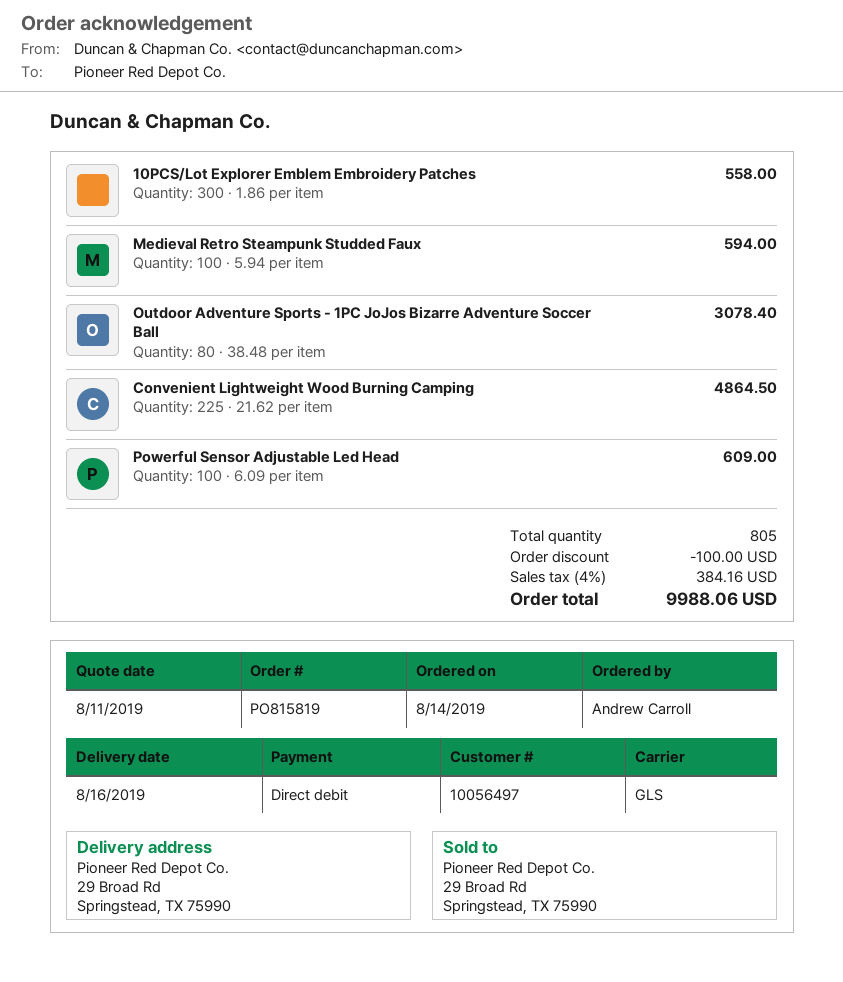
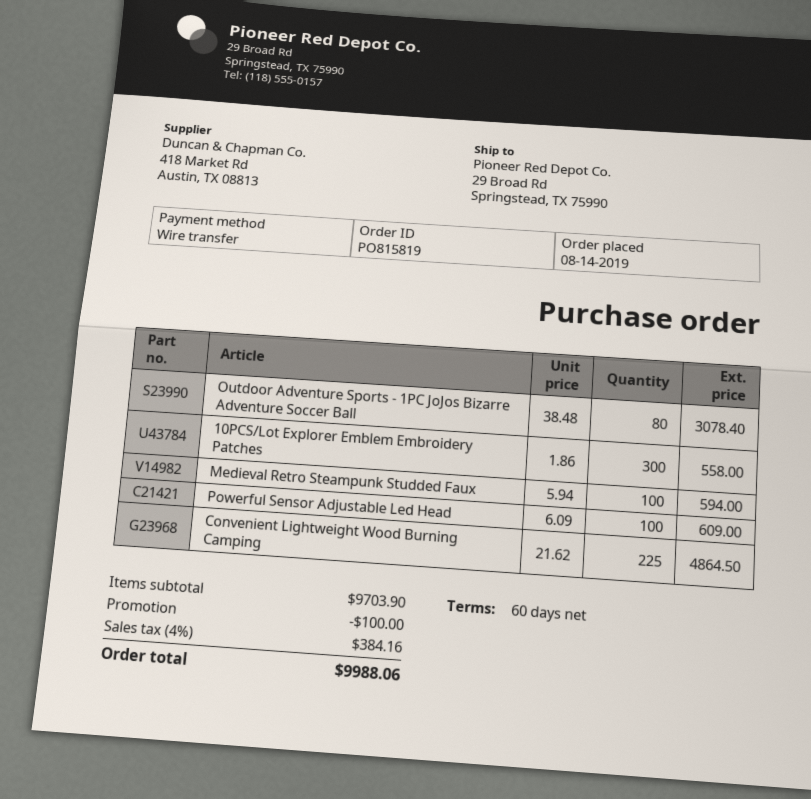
payment method: direct debit -> bank transfer

